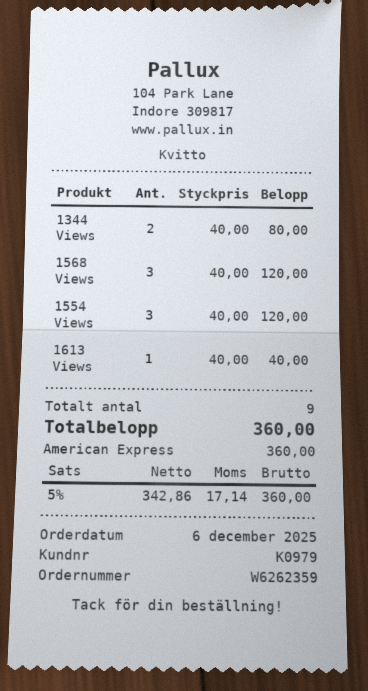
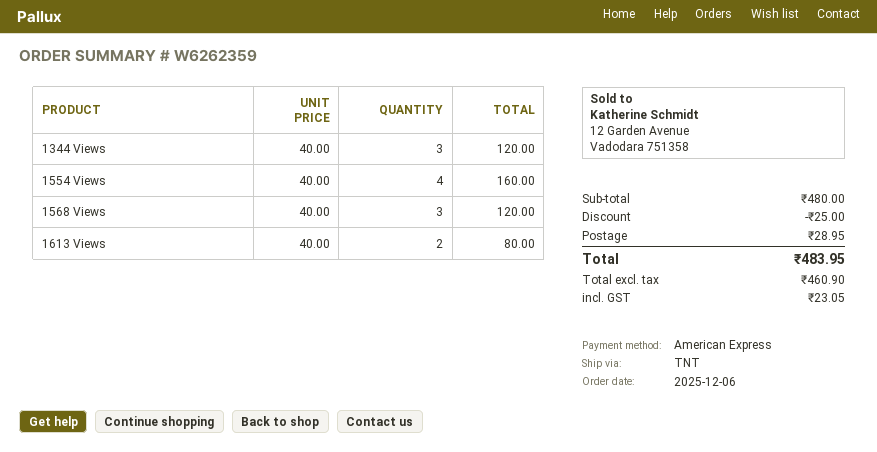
1344 Views: 2 x 40.00 = 80.00 -> 3 x 40.00 = 120.00
1554 Views: 3 x 40.00 = 120.00 -> 4 x 40.00 = 160.00
1613 Views: 1 x 40.00 = 40.00 -> 2 x 40.00 = 80.00
discount: none -> 25.00
shipping: none -> 28.95
net: 342.86 -> 460.90
tax: 17.14 -> 23.05
total: 360.00 -> 483.95

